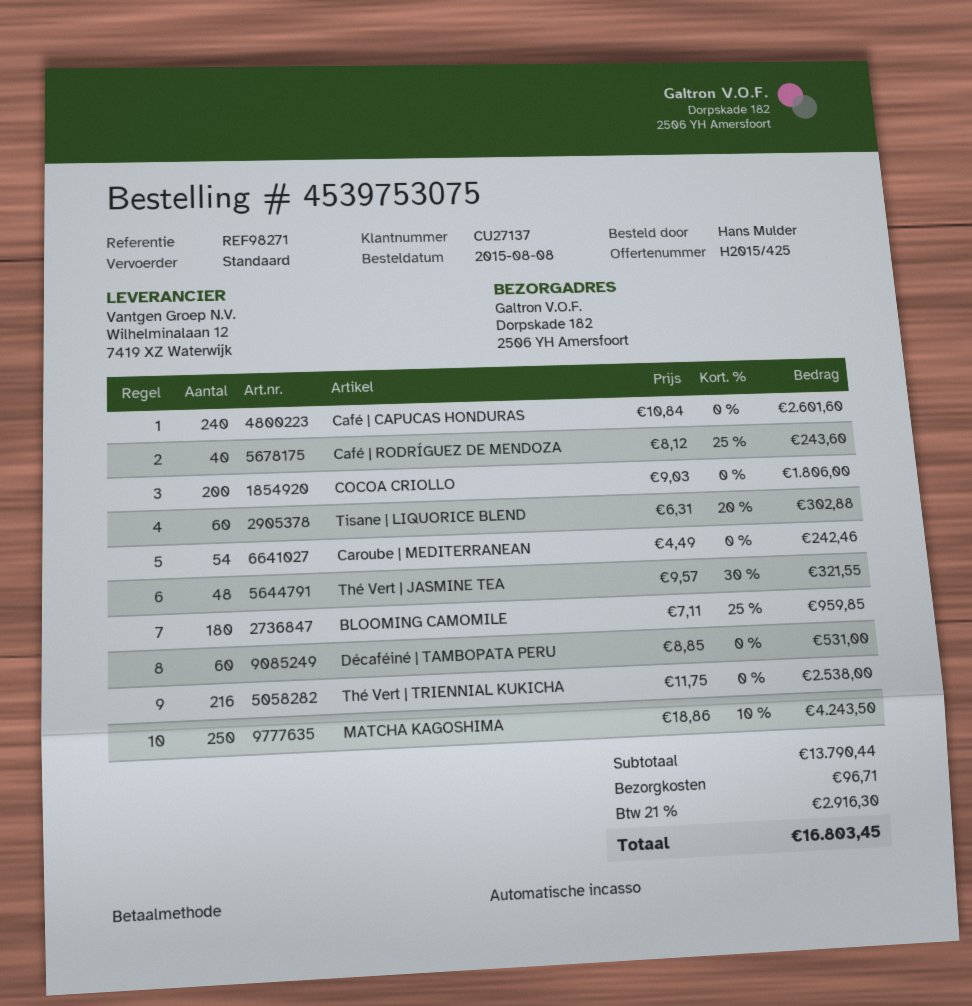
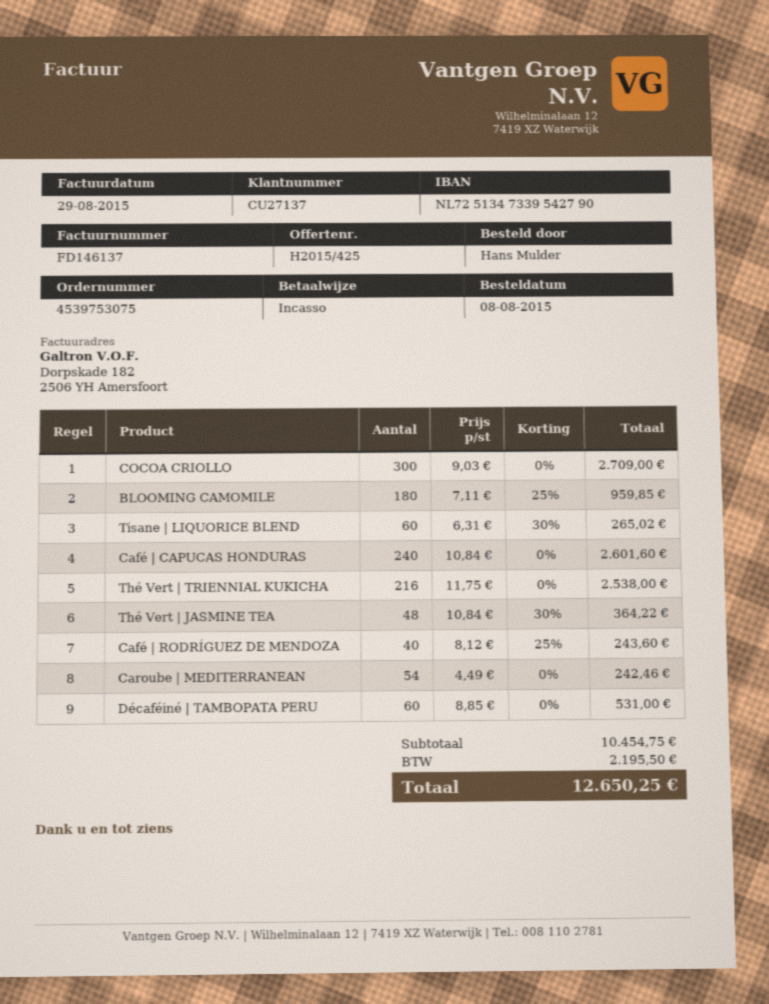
COCOA CRIOLLO: 200 x 9.03 = 1806.00 -> 300 x 9.03 = 2709.00
Tisane | LIQUORICE BLEND: 60 x 6.31 - 20% = 302.88 -> 60 x 6.31 - 30% = 265.02
Thé Vert | JASMINE TEA: 48 x 9.57 - 30% = 321.55 -> 48 x 10.84 - 30% = 364.22
MATCHA KAGOSHIMA: 250 x 18.86 - 10% = 4243.50 -> none
subtotal: 13790.44 -> 10454.75
shipping: 96.71 -> none
tax: 2916.30 -> 2195.50
total: 16803.45 -> 12650.25

